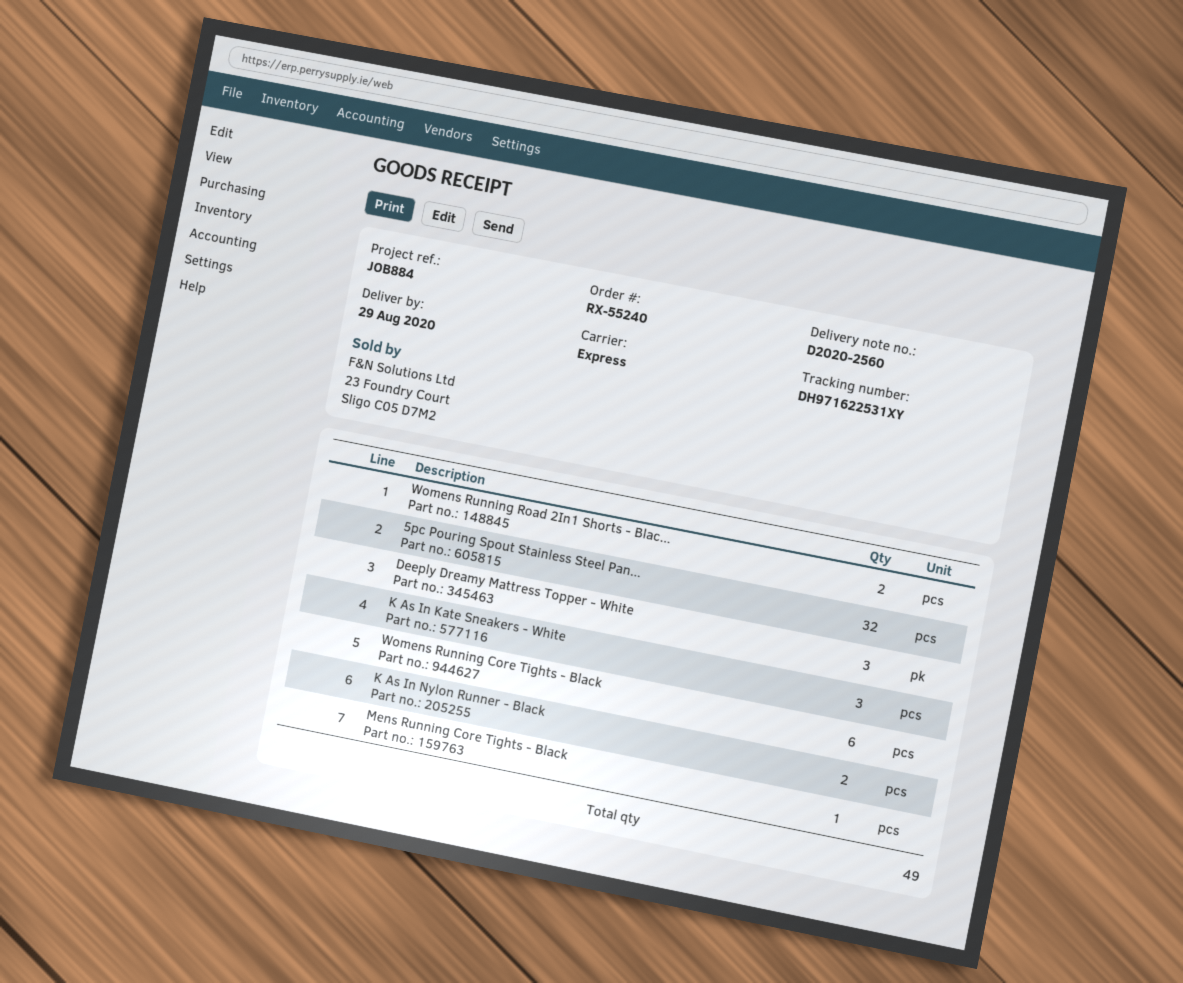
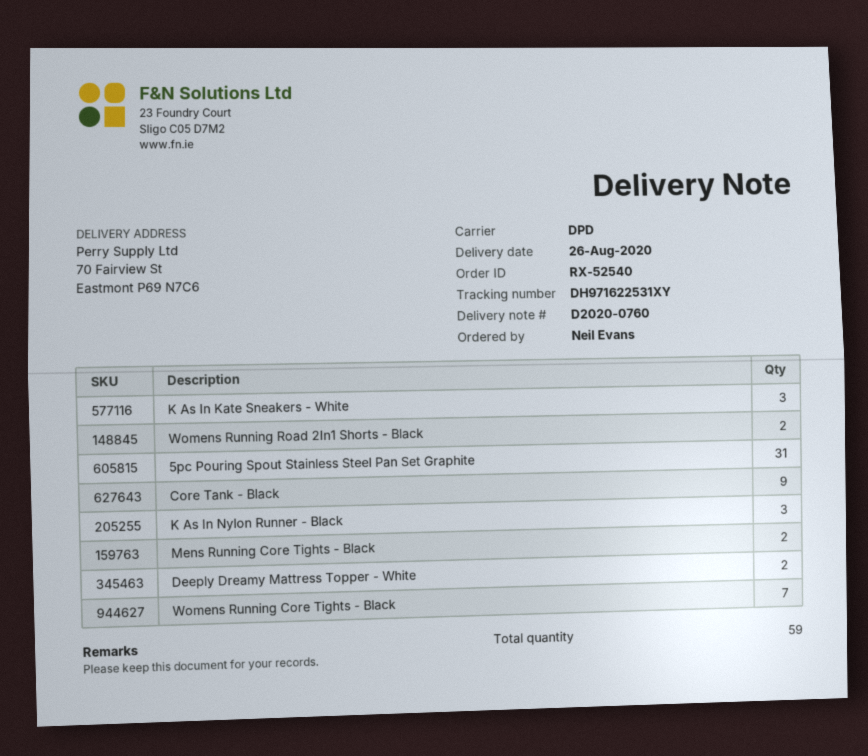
order number: RX-55240 -> RX-52540
delivery note number: D2020-2560 -> D2020-0760
delivery date: 2020-08-29 -> 2020-08-26
shipping method: express -> DPD
5pc Pouring Spout Stainless Steel Pan...: 32 -> 31
Deeply Dreamy Mattress Topper - White: 3 -> 2
Womens Running Core Tights - Black: 6 -> 7
K As In Nylon Runner - Black: 2 -> 3
Mens Running Core Tights - Black: 1 -> 2
Core Tank - Black: none -> 9
total quantity: 49 -> 59

